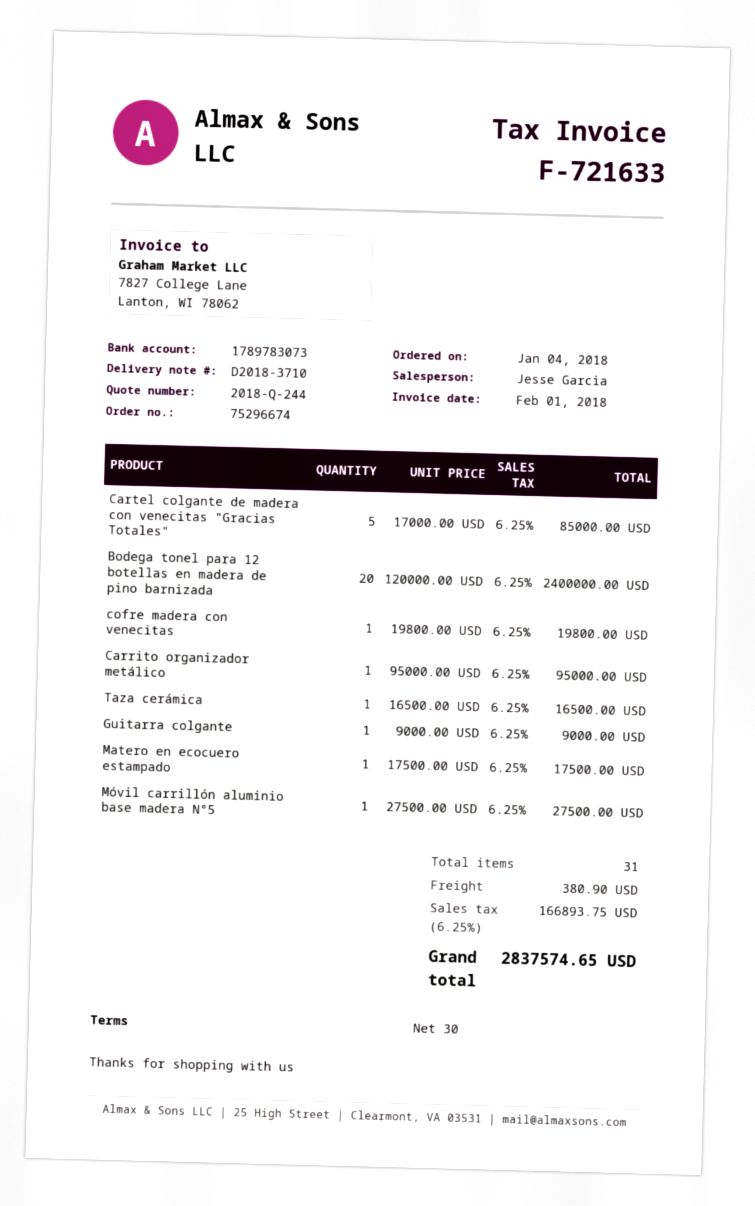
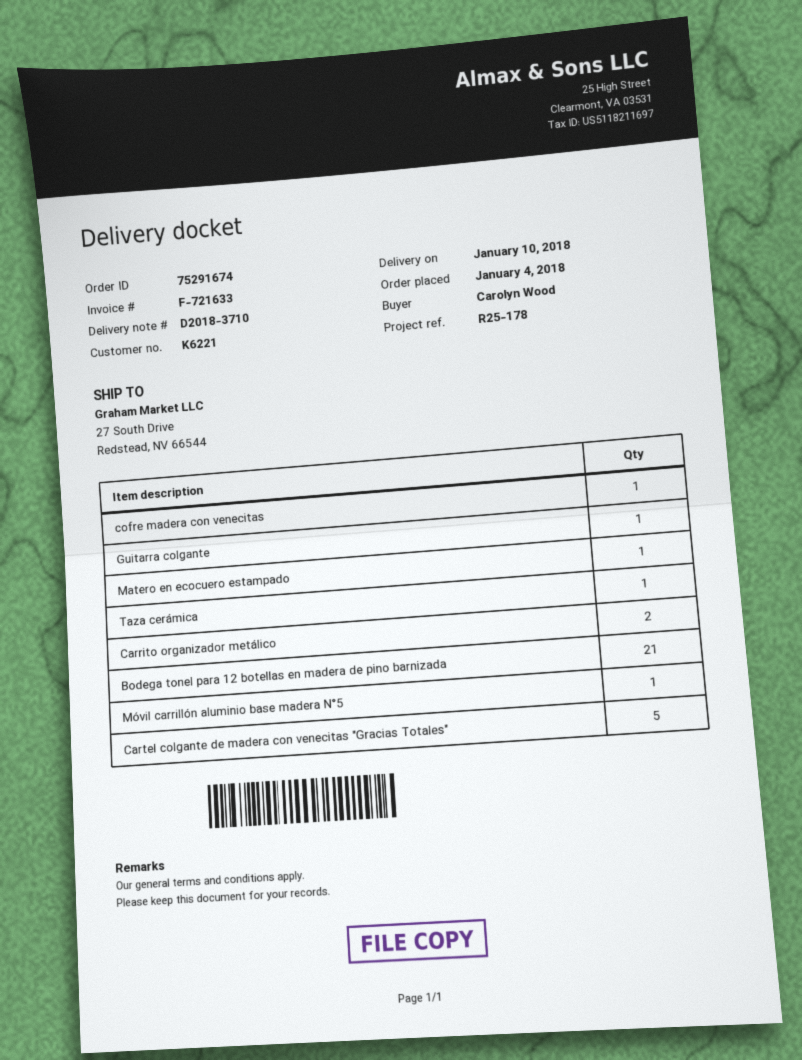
order number: 75296674 -> 75291674
Bodega tonel para 12 botellas en madera de pino barnizada: 20 -> 21
Carrito organizador metálico: 1 -> 2

